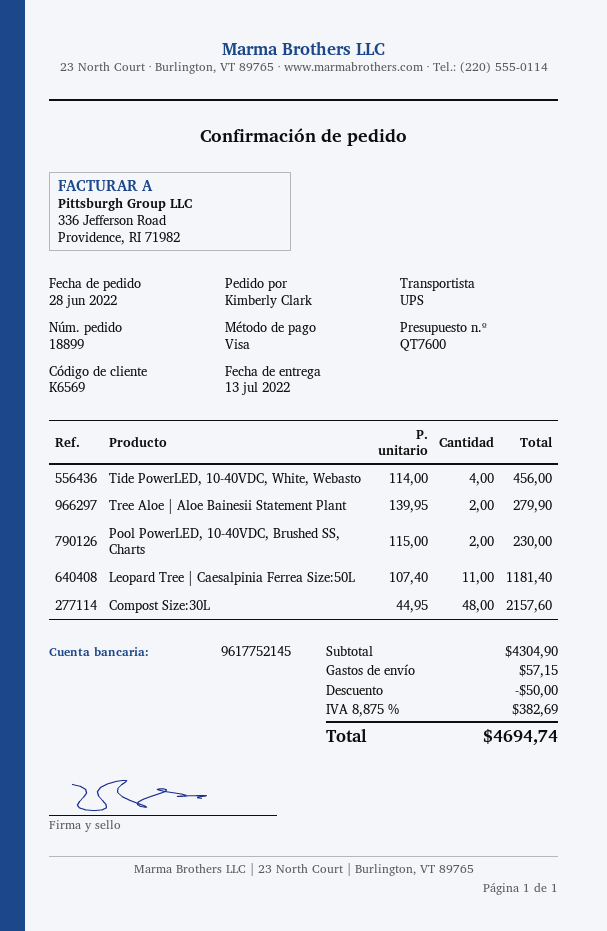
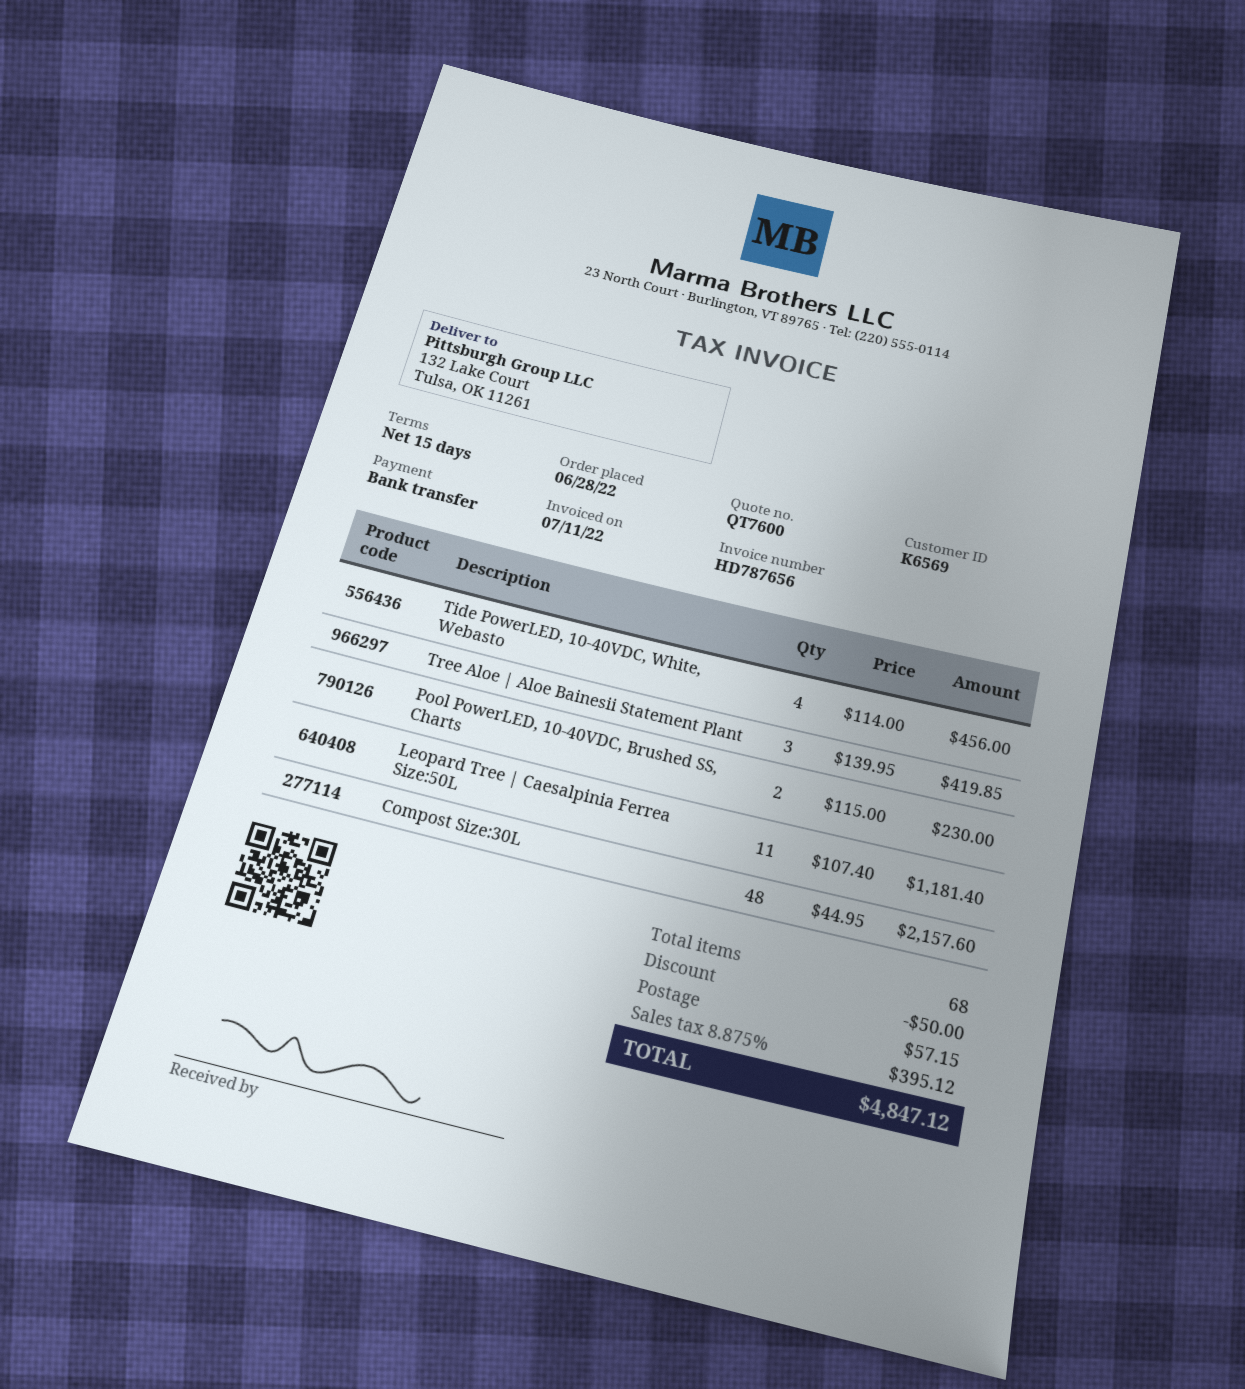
payment method: Visa -> bank transfer
Tree Aloe | Aloe Bainesii Statement Plant: 2 x 139.95 = 279.90 -> 3 x 139.95 = 419.85
tax: 8.875% = 382.69 -> 8.875% = 395.12
total: 4694.74 -> 4847.12

